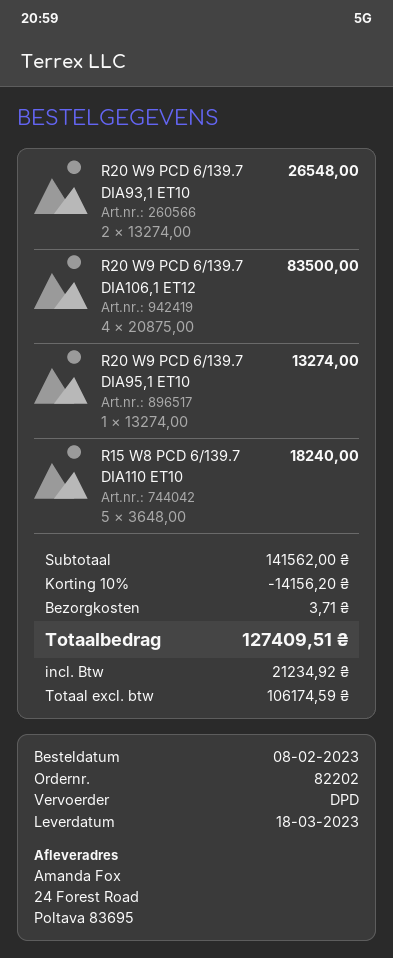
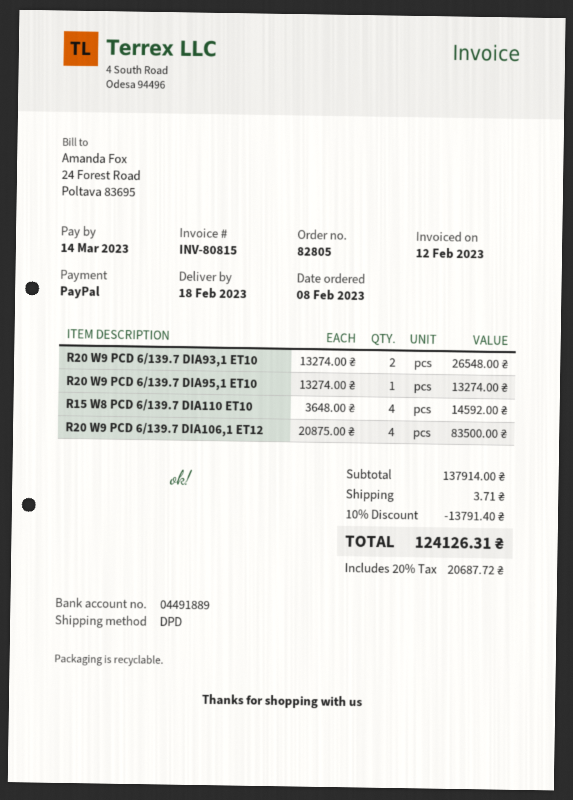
order number: 82202 -> 82805
delivery date: 2023-03-18 -> 2023-02-18
R15 W8 PCD 6/139.7 DIA110 ET10: 5 x 3648.00 = 18240.00 -> 4 x 3648.00 = 14592.00
subtotal: 141562.00 -> 137914.00
discount: 10% = 14156.20 -> 10% = 13791.40
tax: 21234.92 -> 20687.72
total: 127409.51 -> 124126.31

